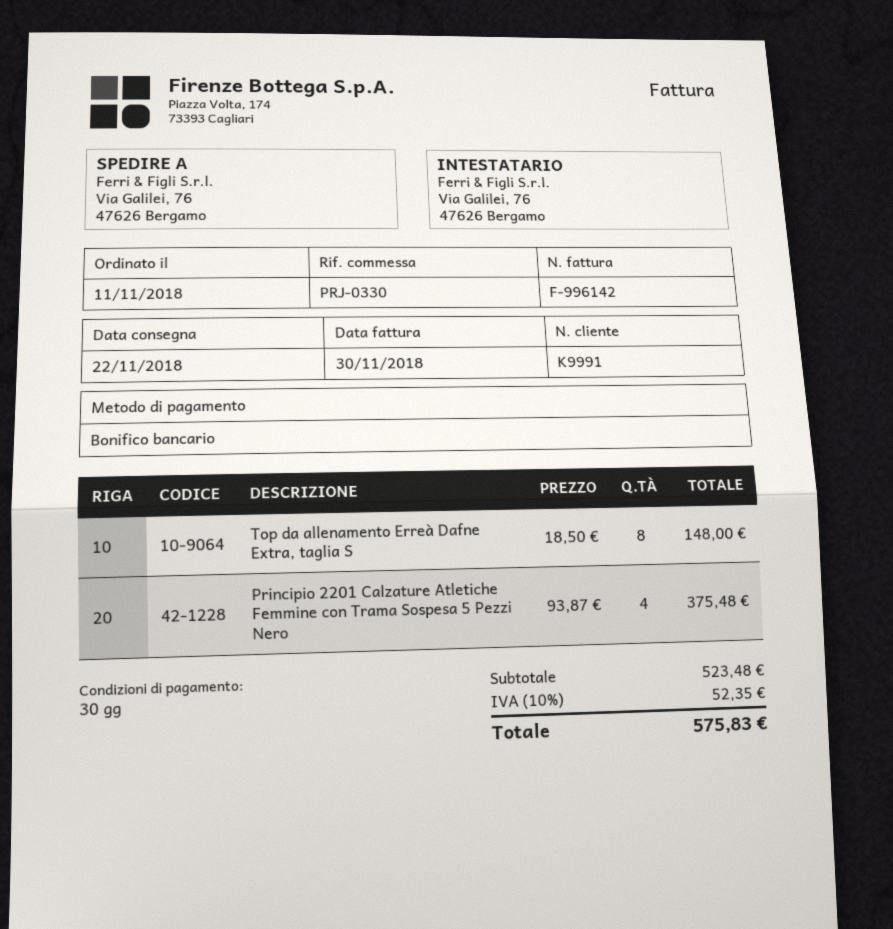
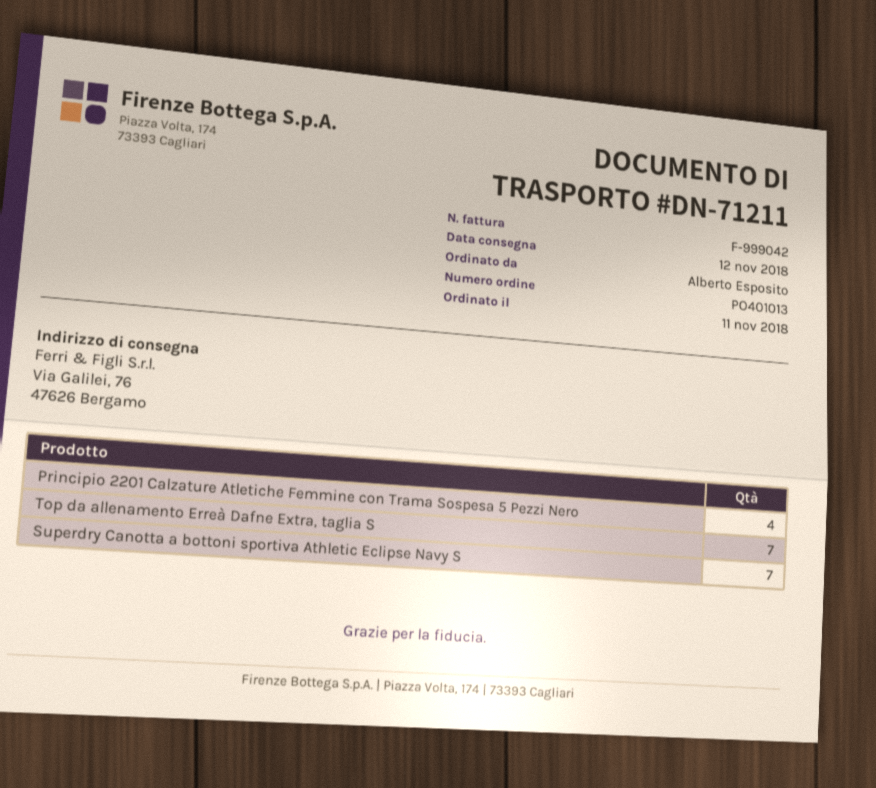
delivery date: 2018-11-22 -> 2018-11-12
invoice number: F-996142 -> F-999042
Top da allenamento Erreà Dafne Extra, taglia S: 8 -> 7
Superdry Canotta a bottoni sportiva Athletic Eclipse Navy S: none -> 7

